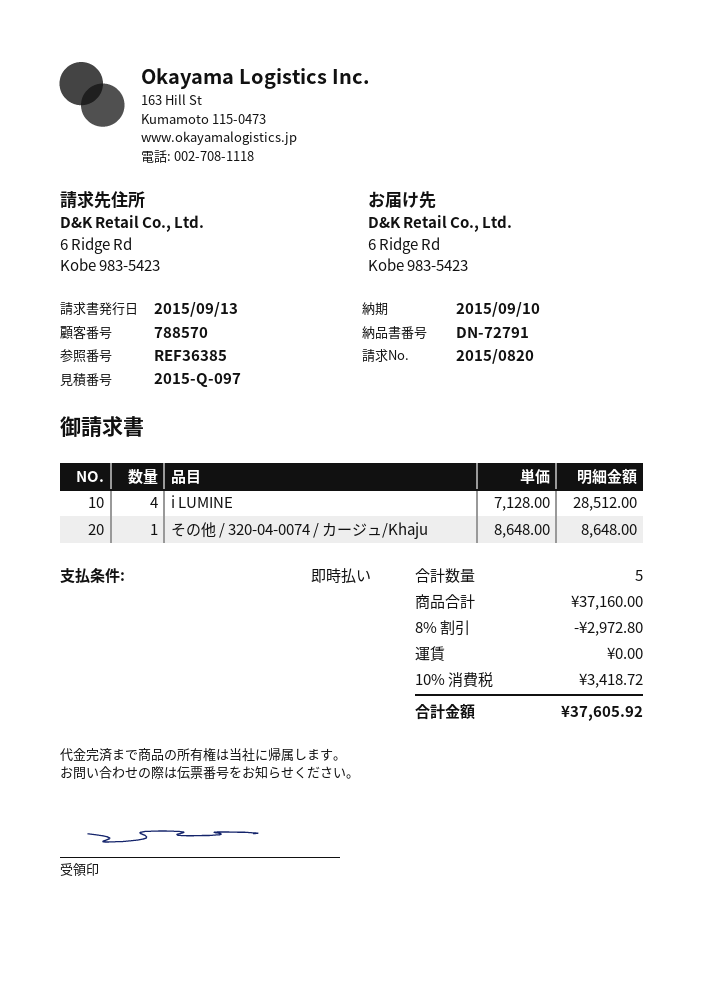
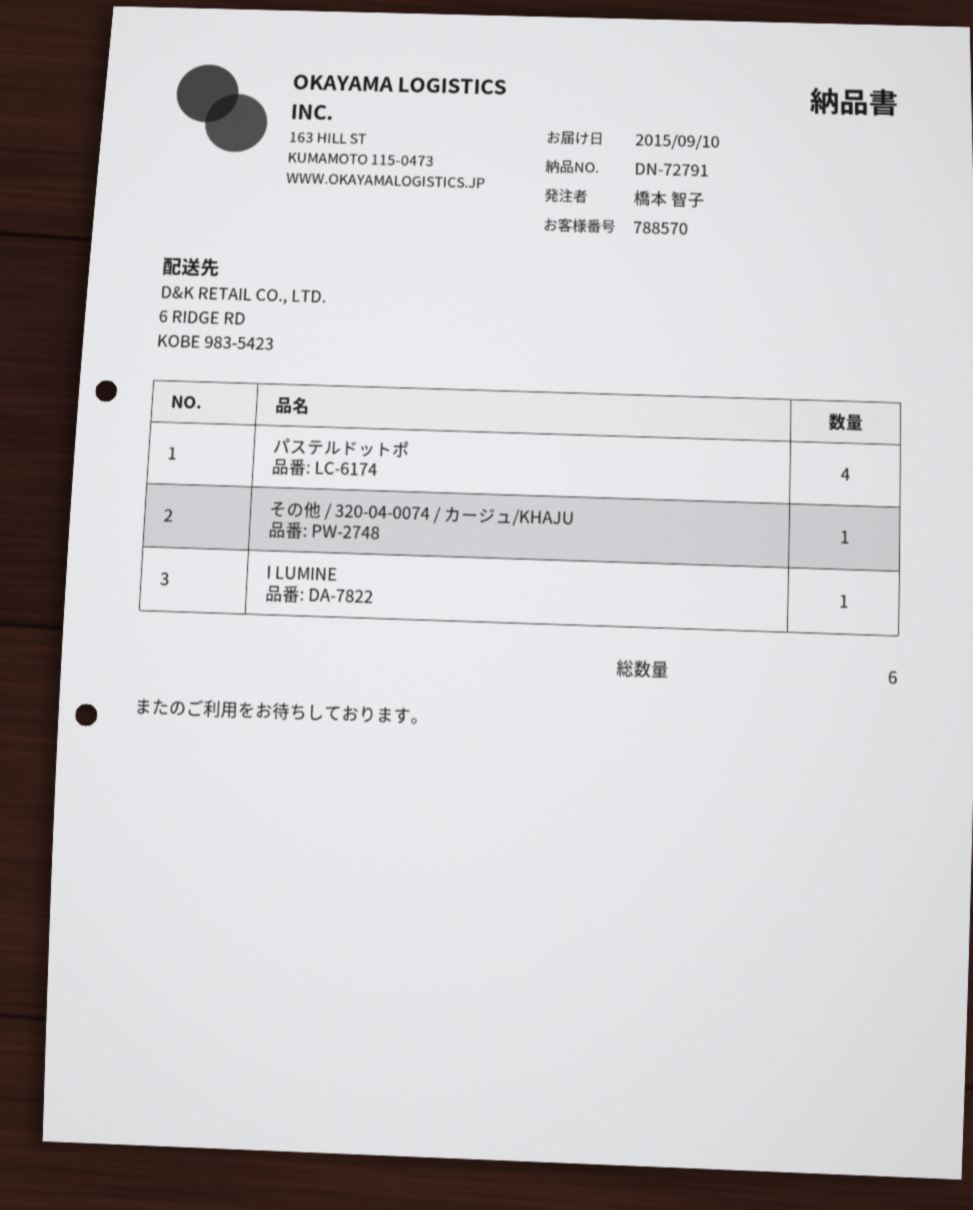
i LUMINE: 4 -> 1
パステルドットポ: none -> 4
total quantity: 5 -> 6

